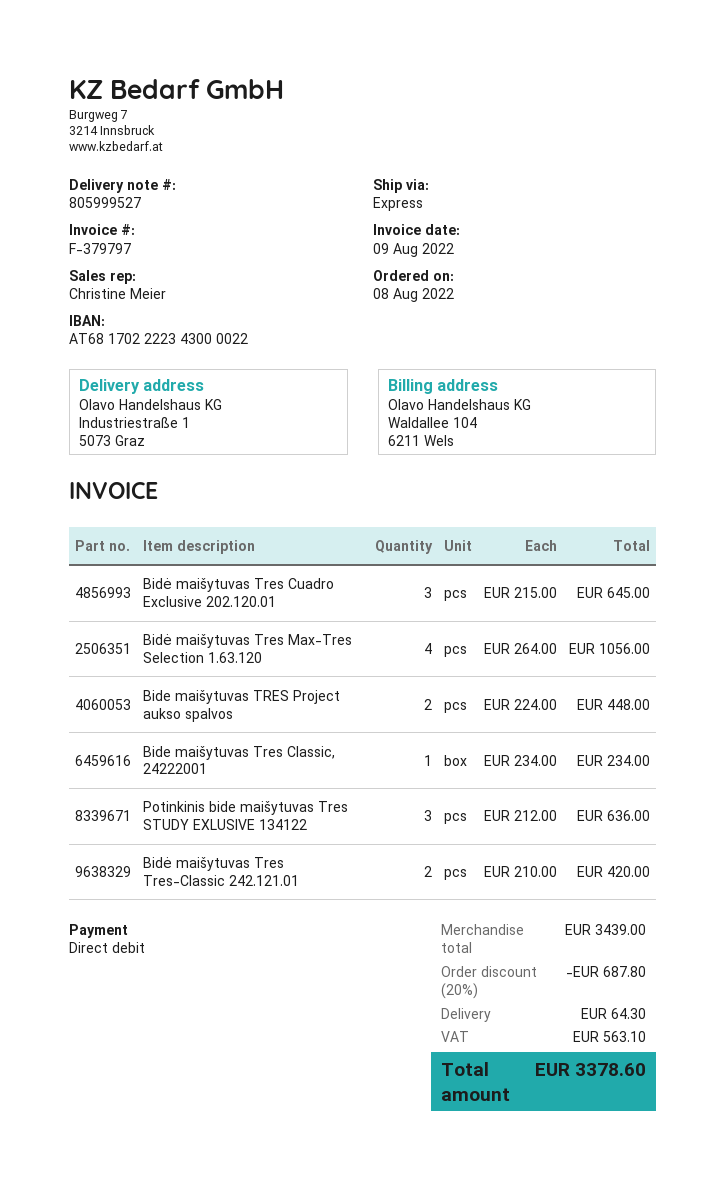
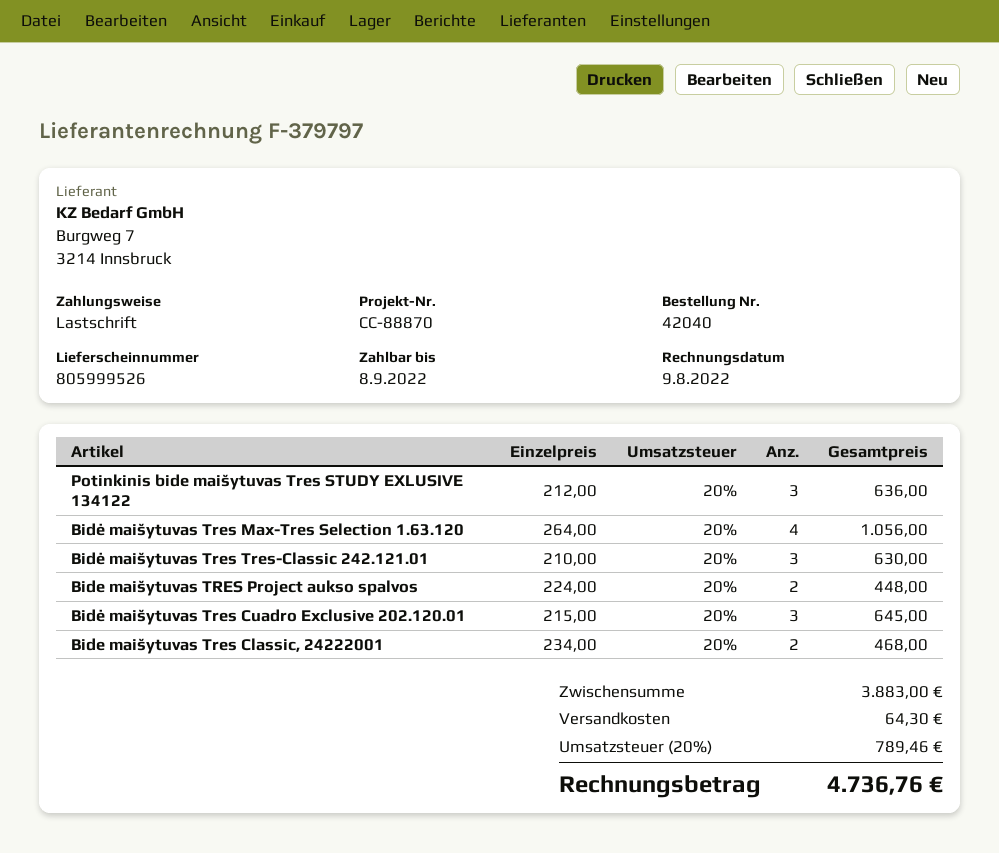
delivery note number: 805999527 -> 805999526
Bide maišytuvas Tres Classic, 24222001: 1 x 234.00 = 234.00 -> 2 x 234.00 = 468.00
Bidė maišytuvas Tres Tres-Classic 242.121.01: 2 x 210.00 = 420.00 -> 3 x 210.00 = 630.00
subtotal: 3439.00 -> 3883.00
discount: 20% = 687.80 -> none
tax: 563.10 -> 789.46
total: 3378.60 -> 4736.76

